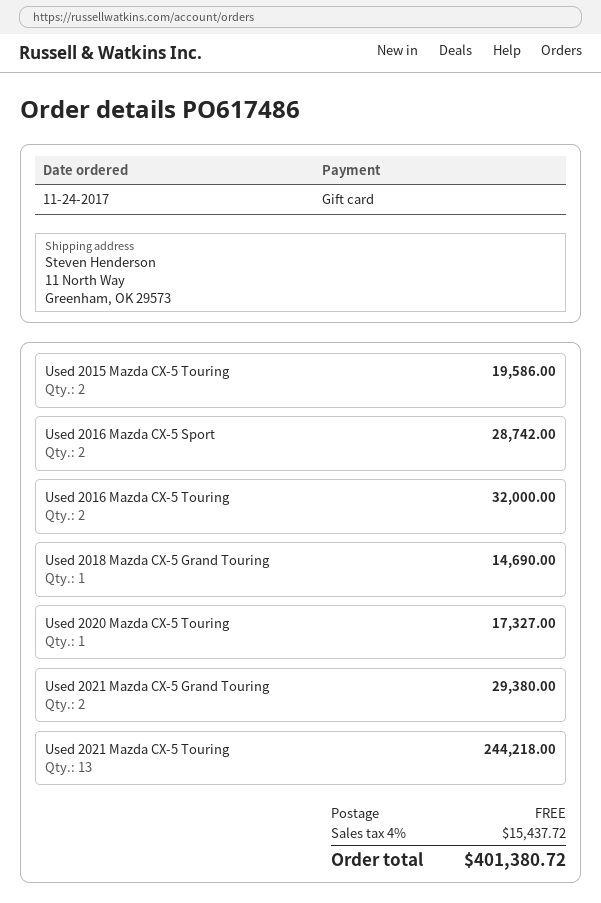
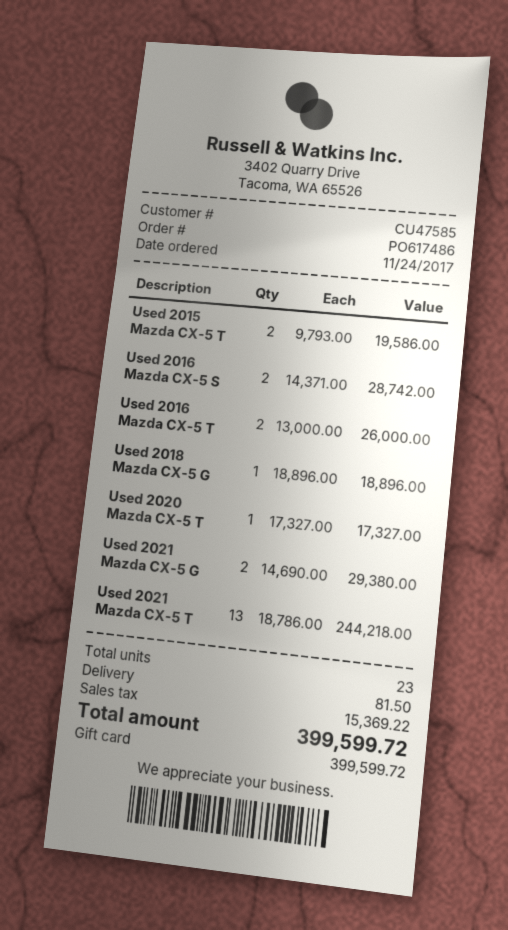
Used 2016 Mazda CX-5 Touring: 2 for 32000.00 -> 2 for 26000.00
Used 2018 Mazda CX-5 Grand Touring: 1 for 14690.00 -> 1 for 18896.00
shipping: 0.00 -> 81.50
tax: 15437.72 -> 15369.22
total: 401380.72 -> 399599.72

